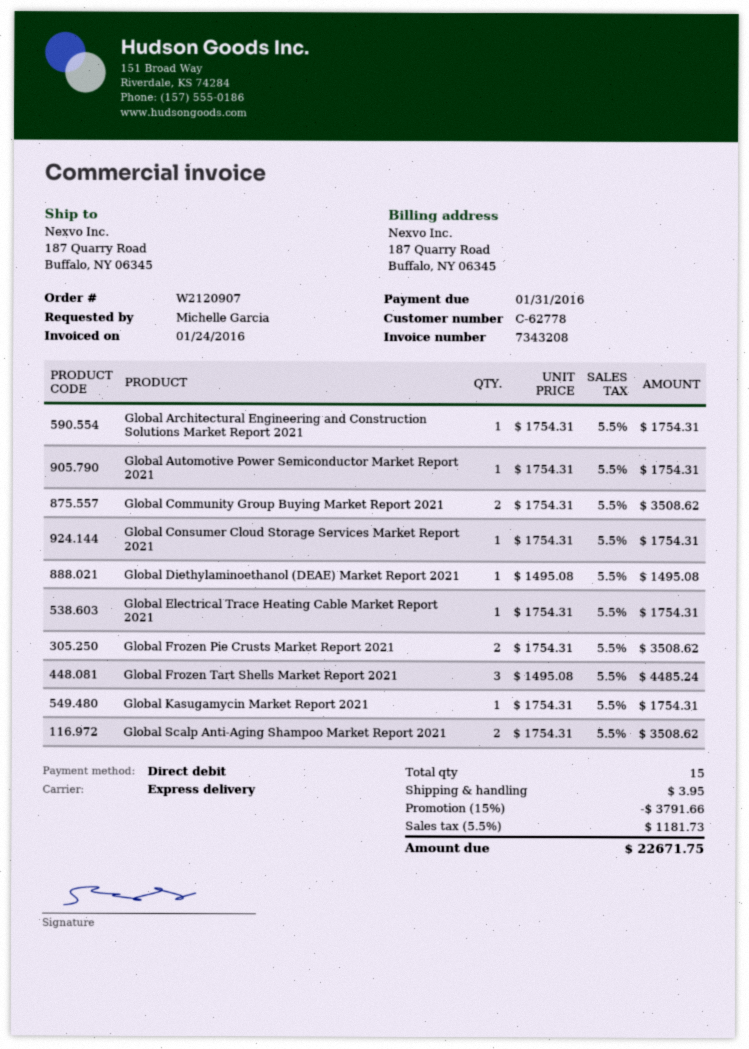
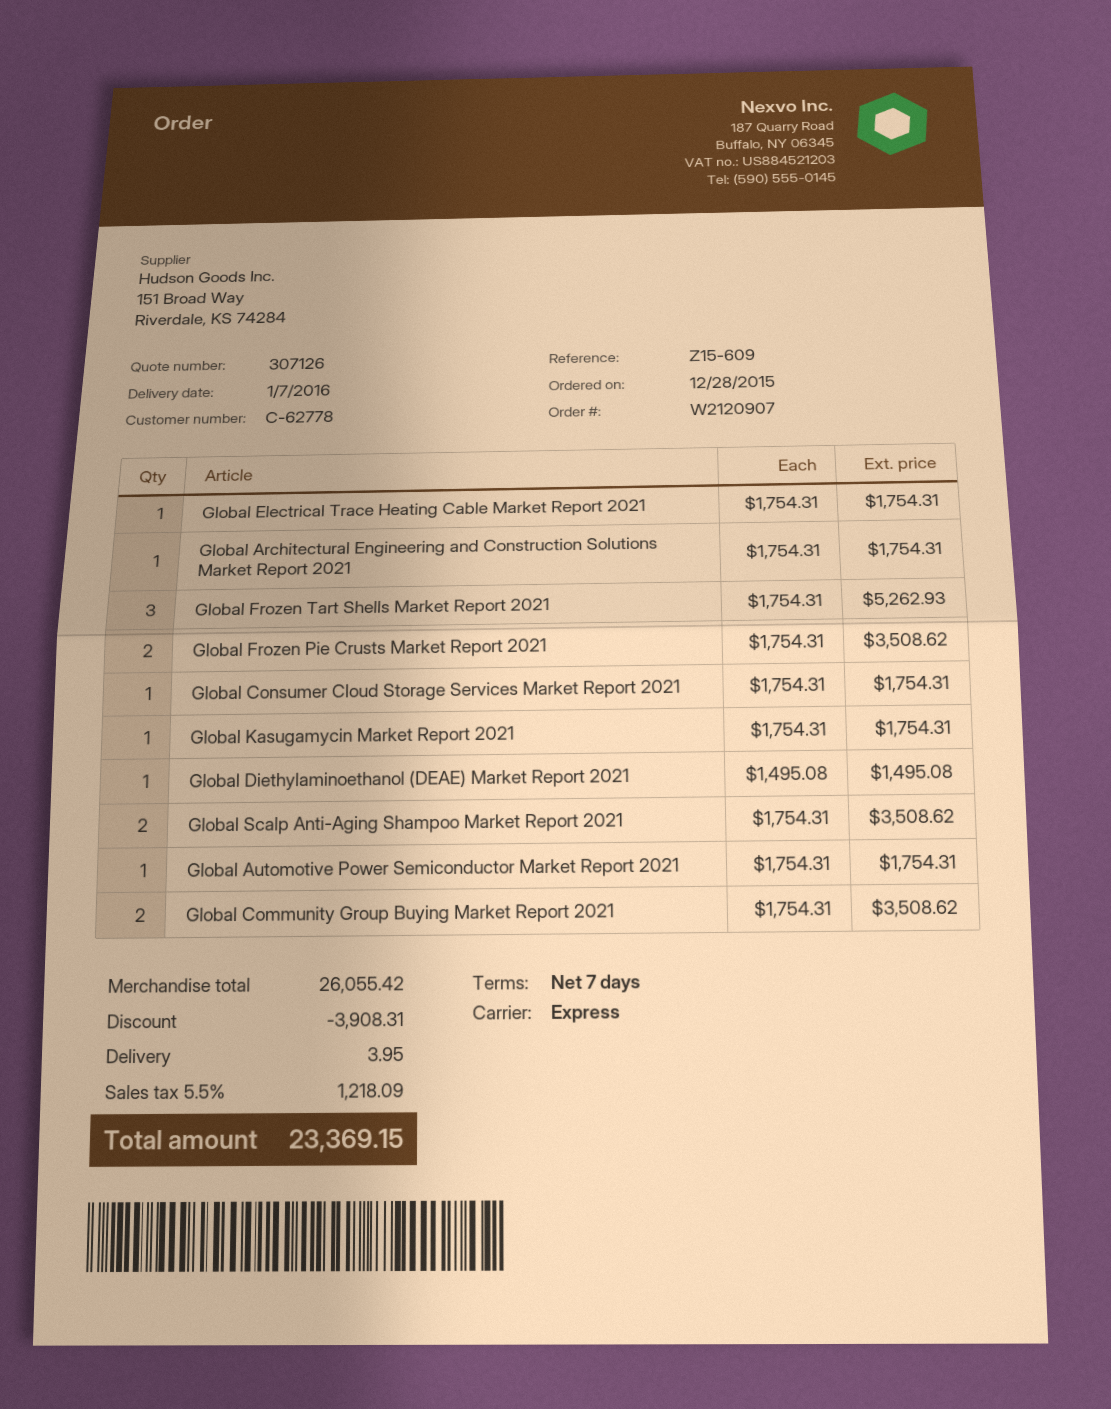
Global Frozen Tart Shells Market Report 2021: 3 x 1495.08 = 4485.24 -> 3 x 1754.31 = 5262.93
discount: 3791.66 -> 3908.31
tax: 5.5% = 1181.73 -> 5.5% = 1218.09
total: 22671.75 -> 23369.15

